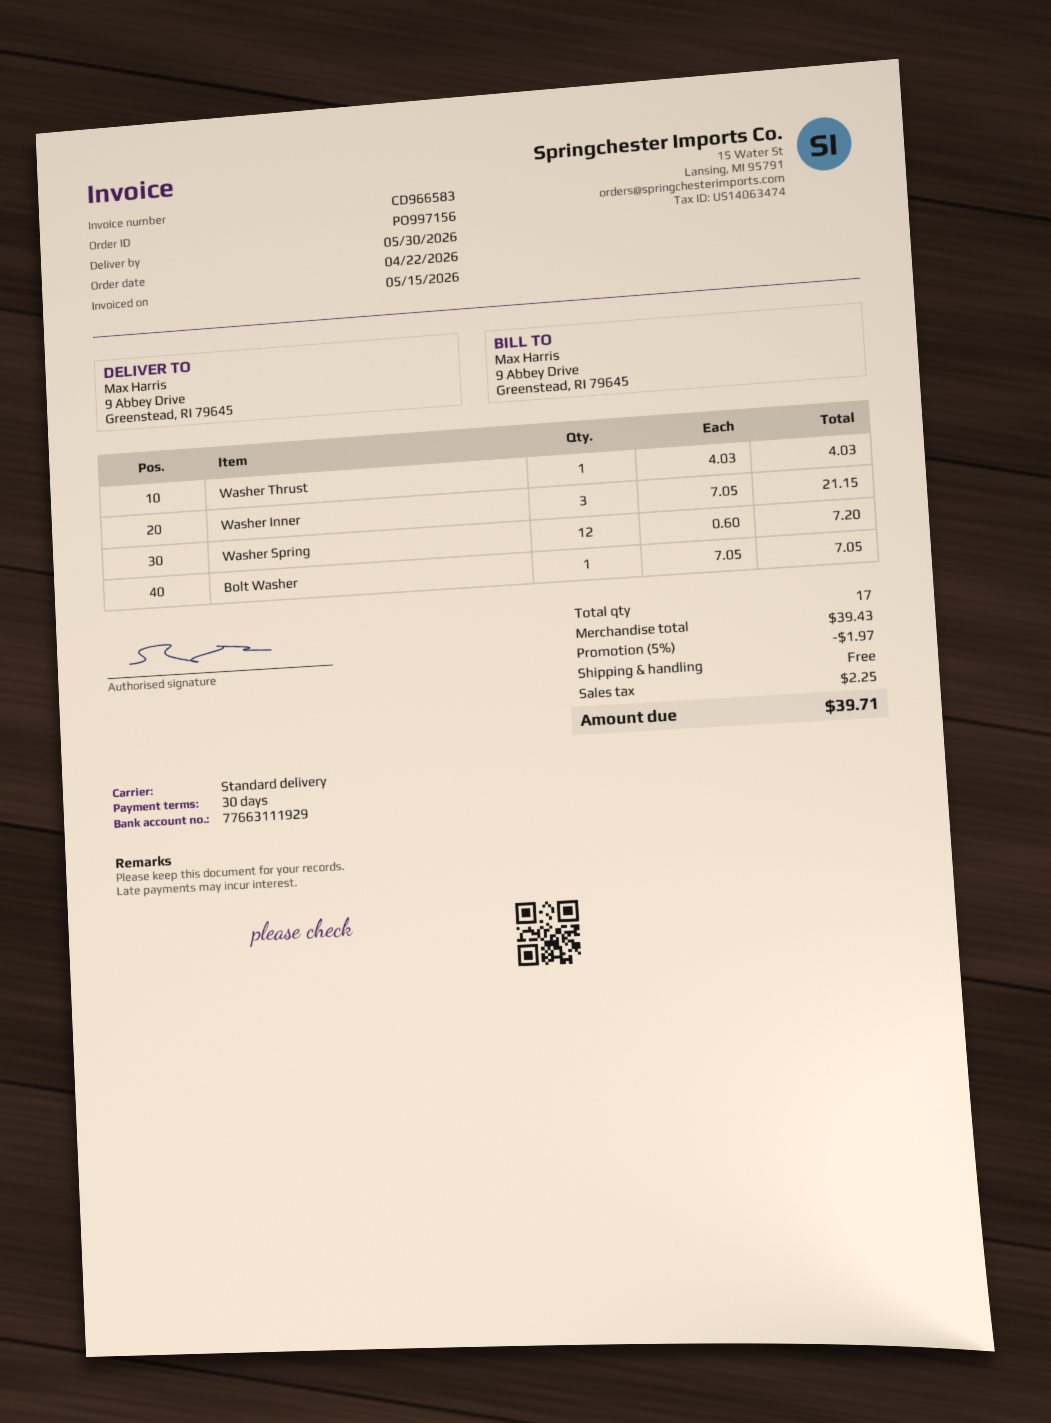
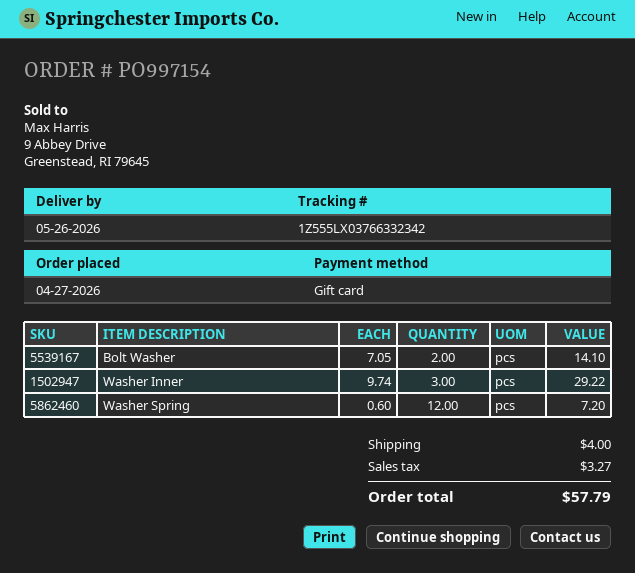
order number: PO997156 -> PO997154
order date: 2026-04-22 -> 2026-04-27
delivery date: 2026-05-30 -> 2026-05-26
Washer Thrust: 1 x 4.03 = 4.03 -> none
Washer Inner: 3 x 7.05 = 21.15 -> 3 x 9.74 = 29.22
Bolt Washer: 1 x 7.05 = 7.05 -> 2 x 7.05 = 14.10
discount: 5% = 1.97 -> none
shipping: 0.00 -> 4.00
tax: 2.25 -> 3.27
total: 39.71 -> 57.79

